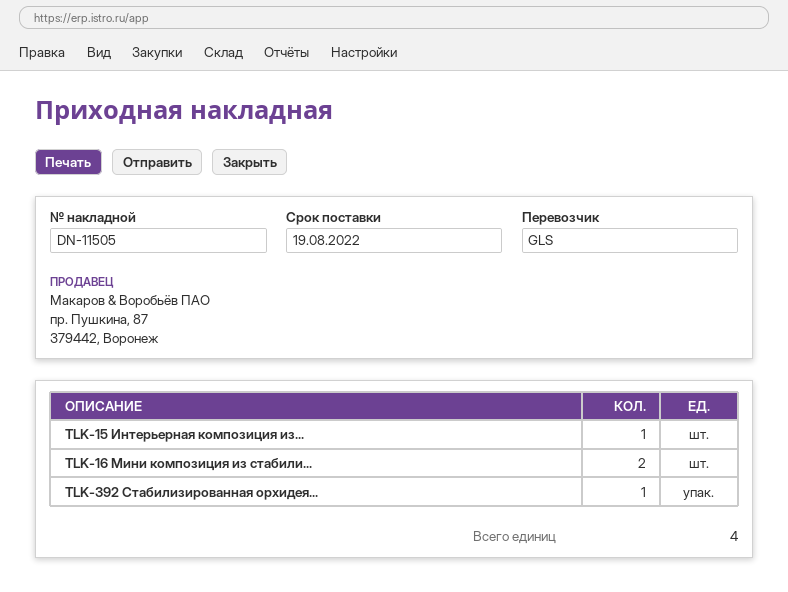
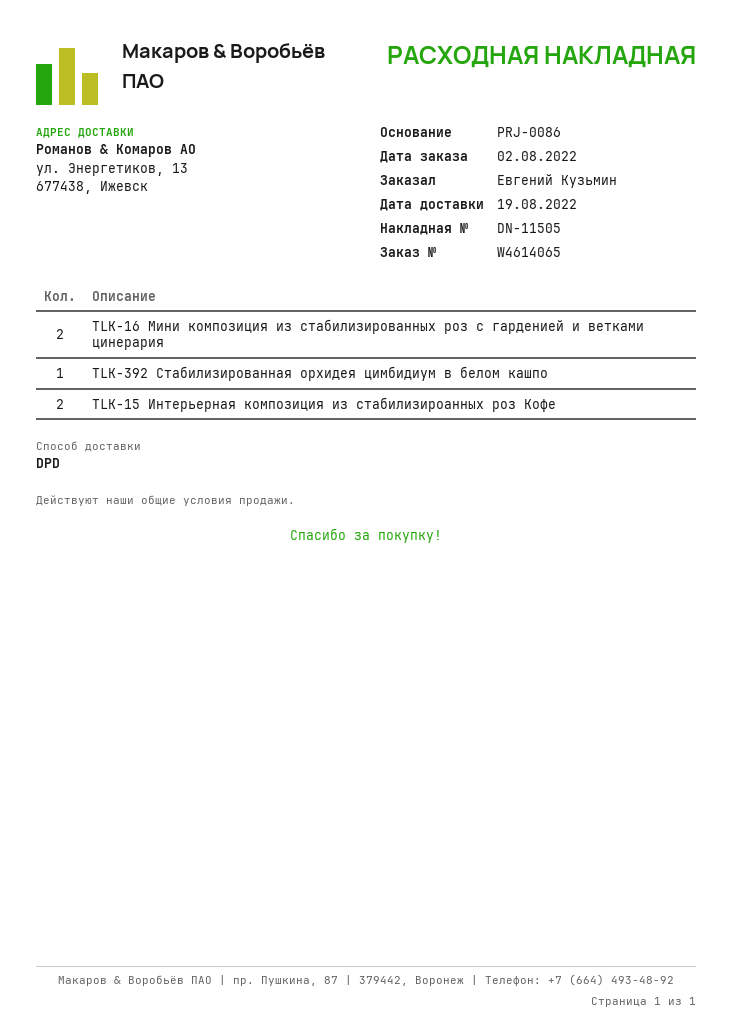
shipping method: GLS -> DPD
TLK-15 Интерьерная композиция из...: 1 -> 2

